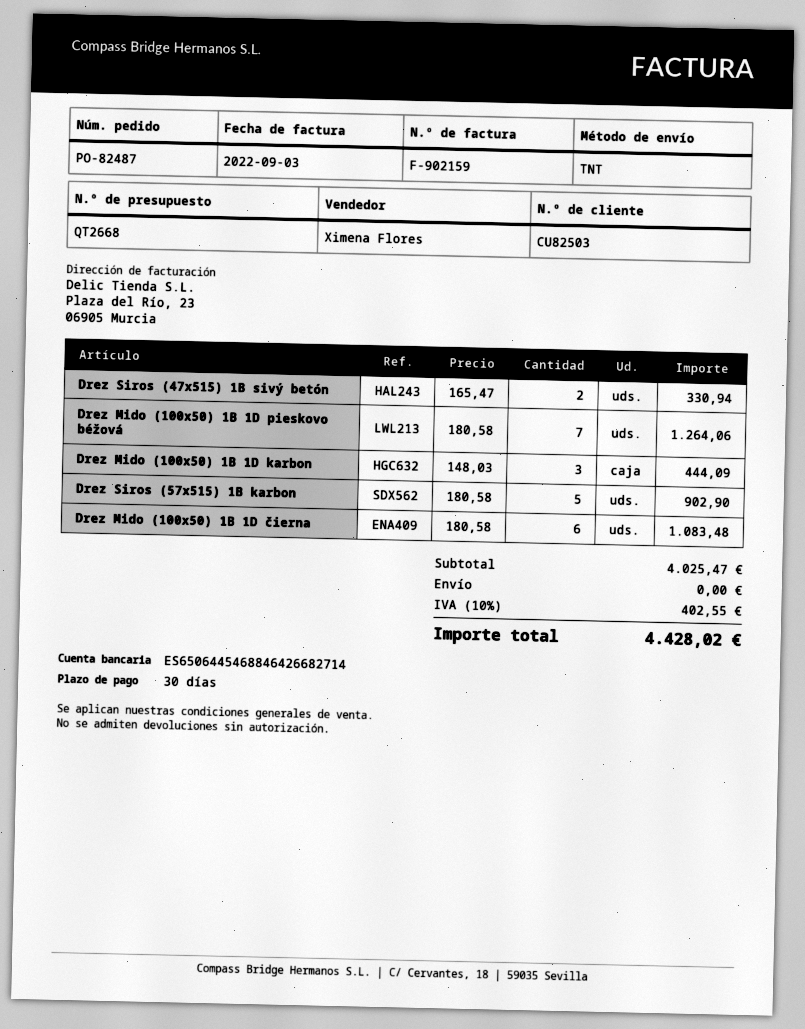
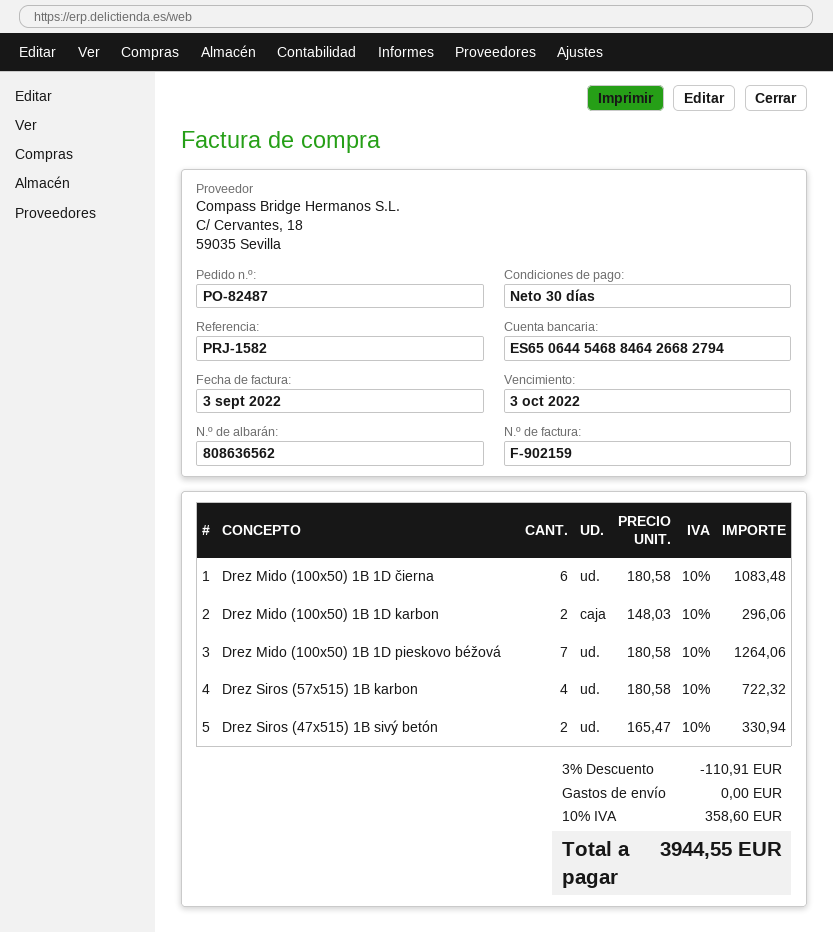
bank account: ES6506445468846426682714 -> ES6506445468846426682794
Drez Mido (100x50) 1B 1D karbon: 3 x 148.03 = 444.09 -> 2 x 148.03 = 296.06
Drez Siros (57x515) 1B karbon: 5 x 180.58 = 902.90 -> 4 x 180.58 = 722.32
discount: none -> 3% = 110.91
tax: 10% = 402.55 -> 10% = 358.60
total: 4428.02 -> 3944.55

